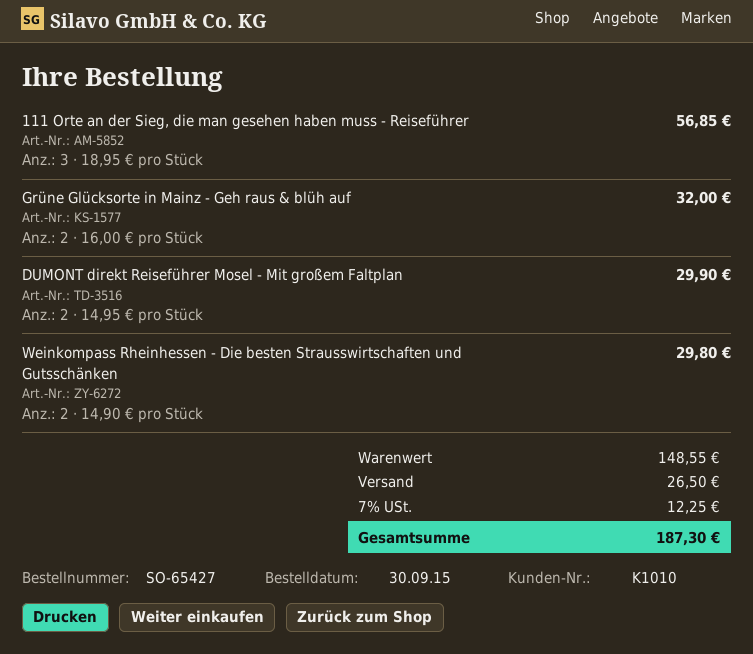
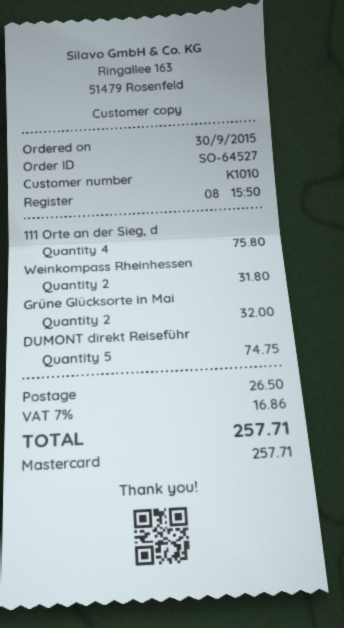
order number: SO-65427 -> SO-64527
111 Orte an der Sieg, die man gesehen haben muss - Reiseführer: 3 for 56.85 -> 4 for 75.80
DUMONT direkt Reiseführer Mosel - Mit großem Faltplan: 2 for 29.90 -> 5 for 74.75
Weinkompass Rheinhessen - Die besten Strausswirtschaften und Gutsschänken: 2 for 29.80 -> 2 for 31.80
tax: 7% = 12.25 -> 7% = 16.86
total: 187.30 -> 257.71

